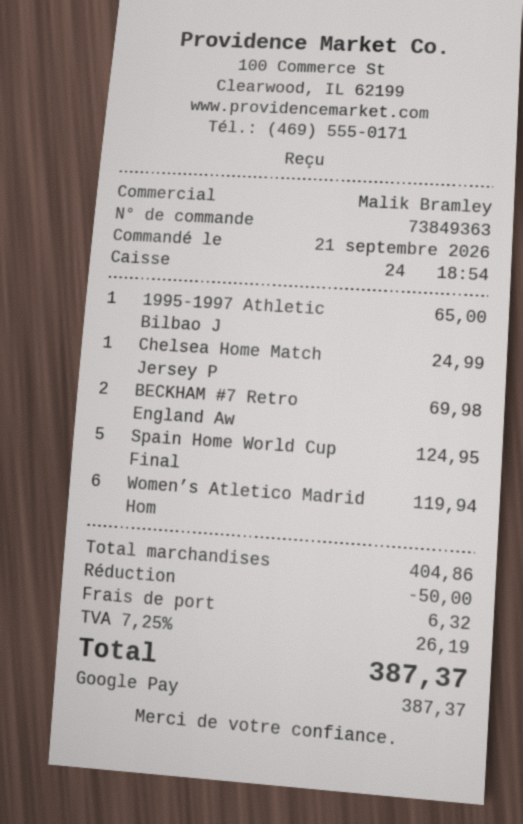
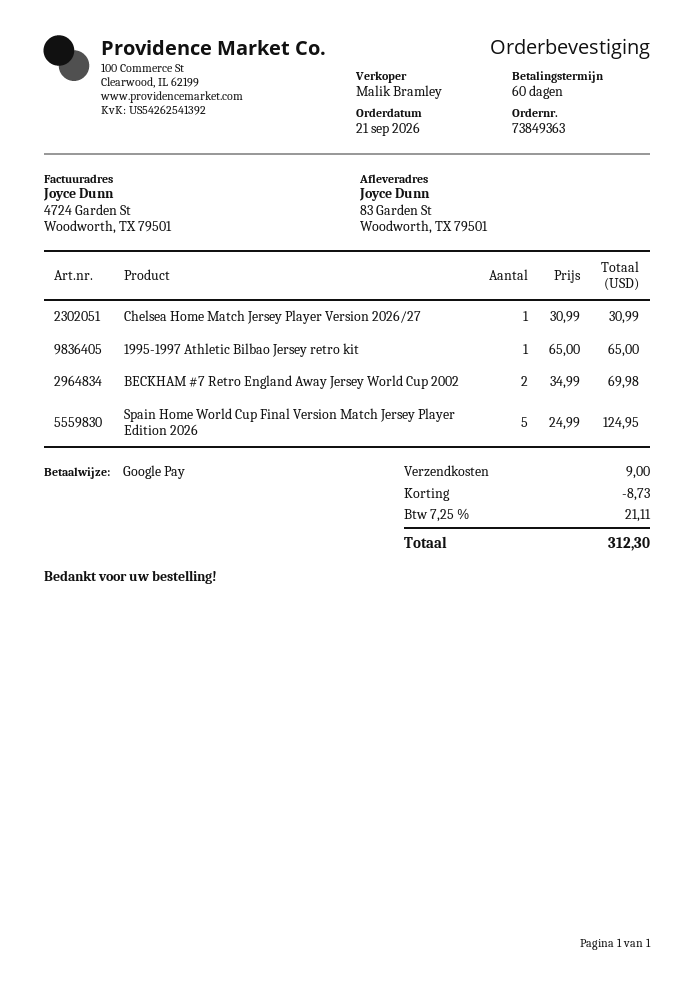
Chelsea Home Match Jersey P: 1 for 24.99 -> 1 for 30.99
Women’s Atletico Madrid Hom: 6 for 119.94 -> none
discount: 50.00 -> 8.73
shipping: 6.32 -> 9.00
tax: 7.25% = 26.19 -> 7.25% = 21.11
total: 387.37 -> 312.30

